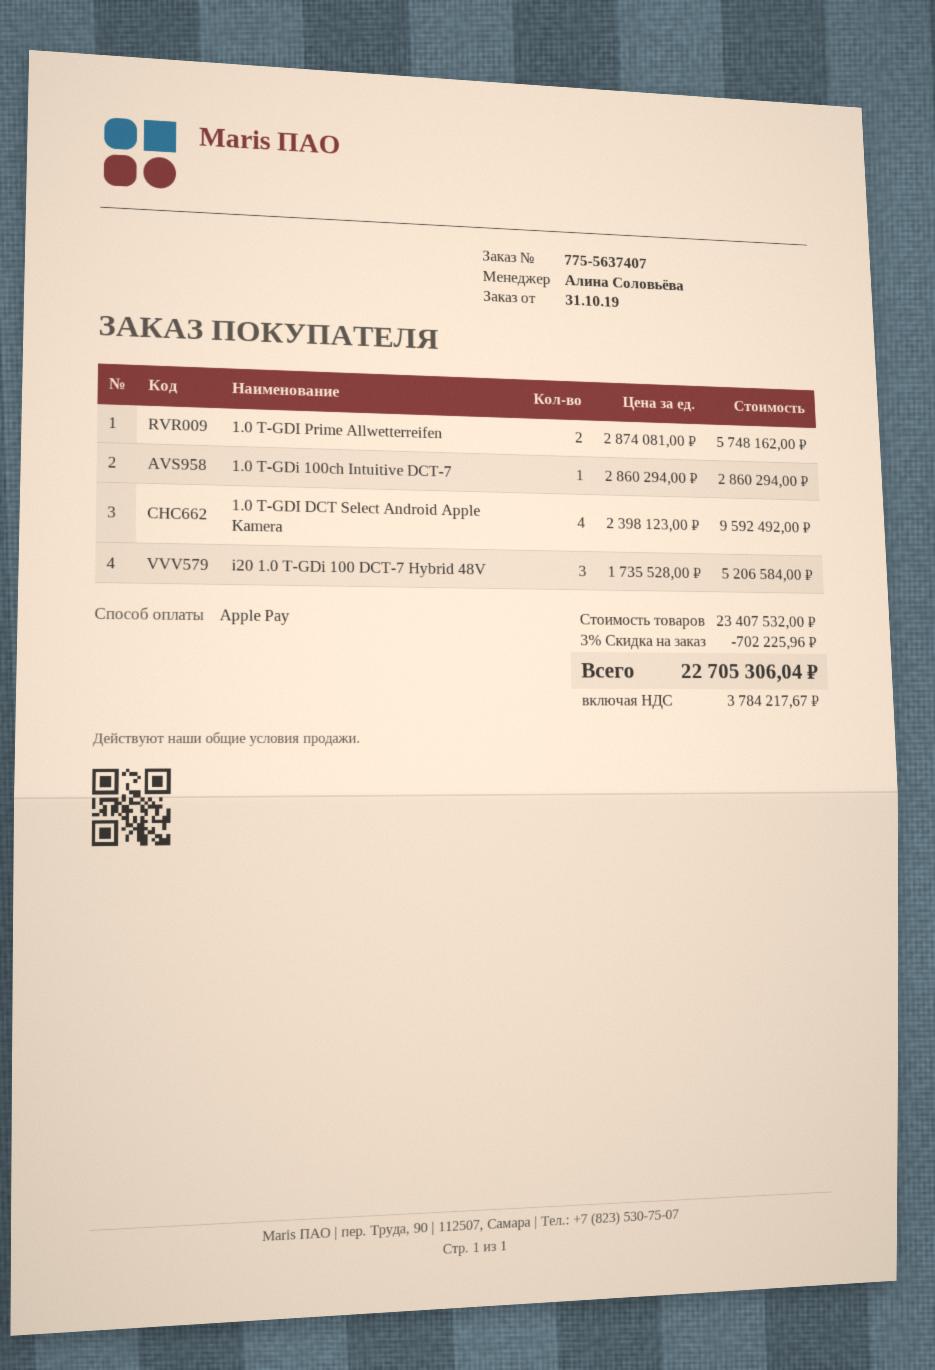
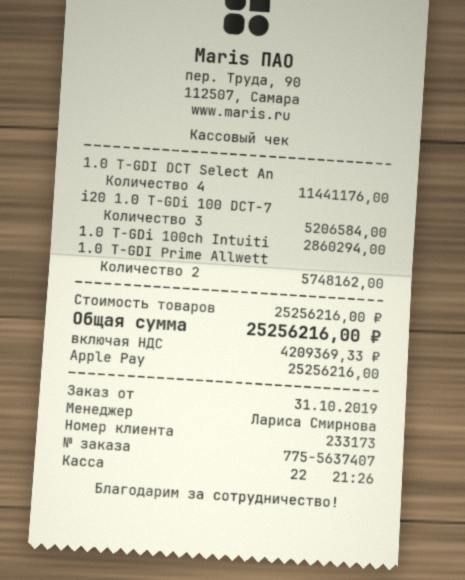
sales rep: Алина Соловьёва -> Лариса Смирнова
1.0 T-GDI DCT Select Android Apple Kamera: 4 for 9592492.00 -> 4 for 11441176.00
subtotal: 23407532.00 -> 25256216.00
discount: 3% = 702225.96 -> none
tax: 3784217.67 -> 4209369.33
total: 22705306.04 -> 25256216.00

